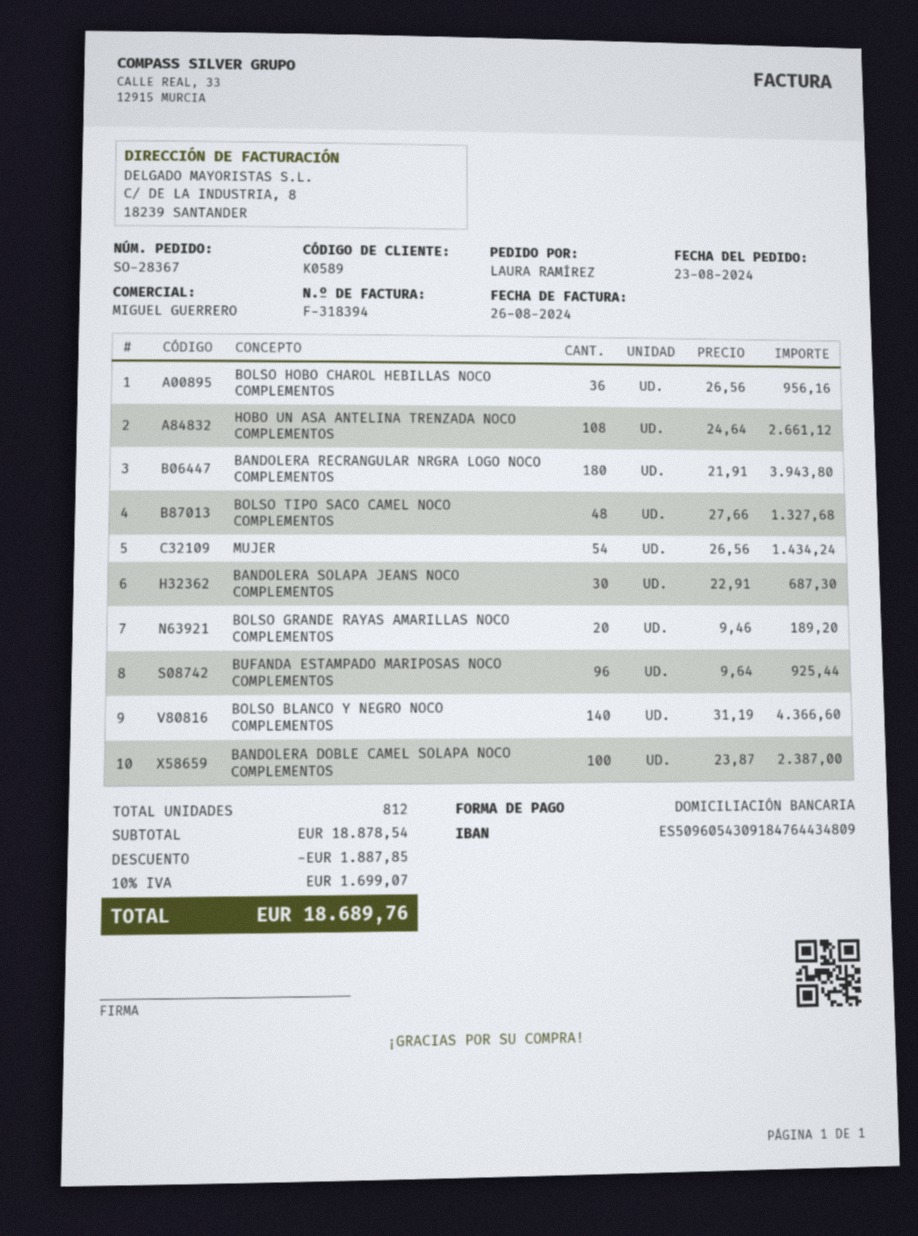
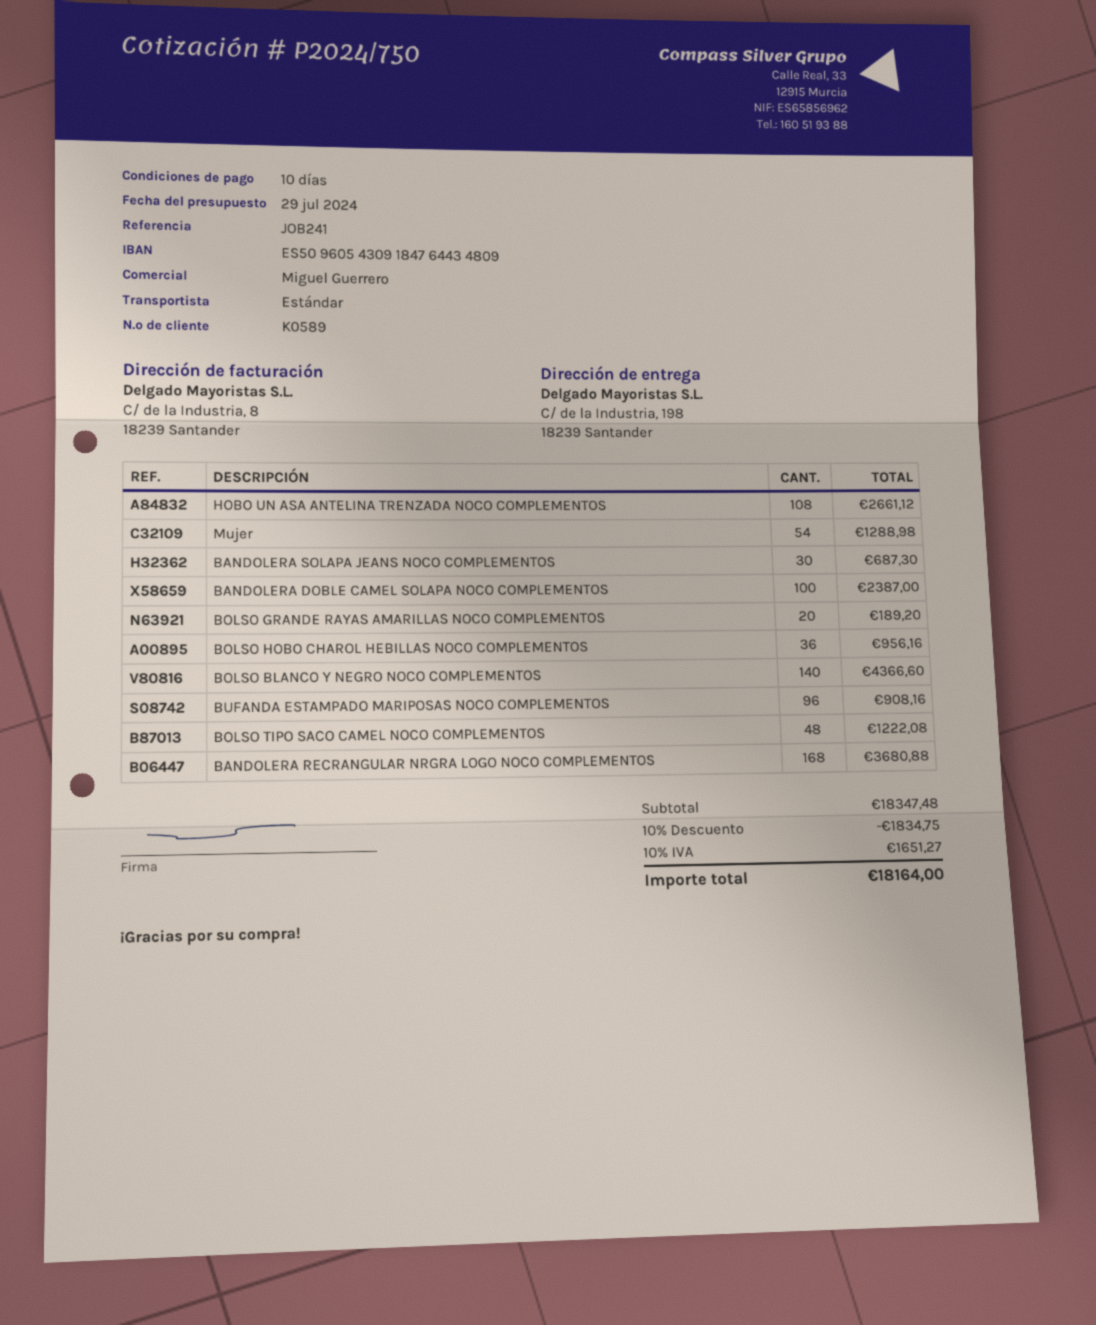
BANDOLERA RECRANGULAR NRGRA LOGO NOCO COMPLEMENTOS: 180 for 3943.80 -> 168 for 3680.88
BOLSO TIPO SACO CAMEL NOCO COMPLEMENTOS: 48 for 1327.68 -> 48 for 1222.08
MUJER: 54 for 1434.24 -> 54 for 1288.98
BUFANDA ESTAMPADO MARIPOSAS NOCO COMPLEMENTOS: 96 for 925.44 -> 96 for 908.16
subtotal: 18878.54 -> 18347.48
discount: 1887.85 -> 1834.75
tax: 10% = 1699.07 -> 10% = 1651.27
total: 18689.76 -> 18164.00

